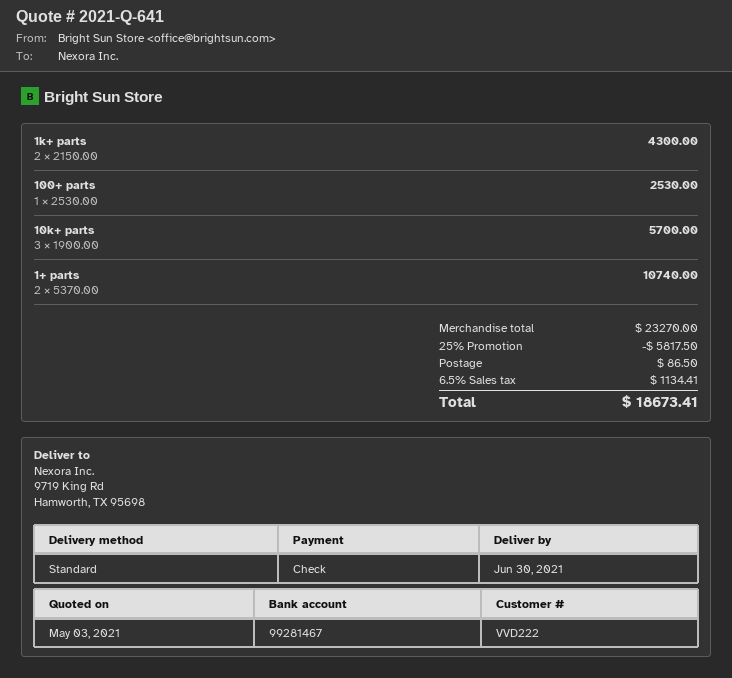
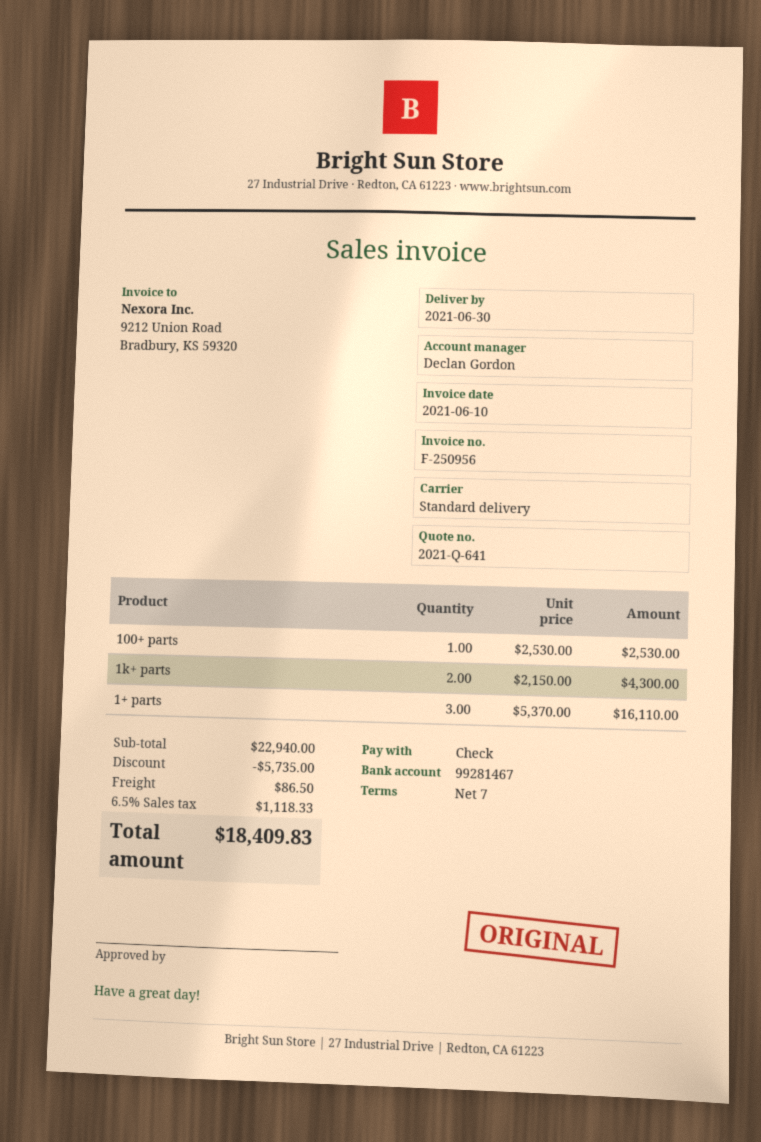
10k+ parts: 3 x 1900.00 = 5700.00 -> none
1+ parts: 2 x 5370.00 = 10740.00 -> 3 x 5370.00 = 16110.00
subtotal: 23270.00 -> 22940.00
discount: 5817.50 -> 5735.00
tax: 6.5% = 1134.41 -> 6.5% = 1118.33
total: 18673.41 -> 18409.83

